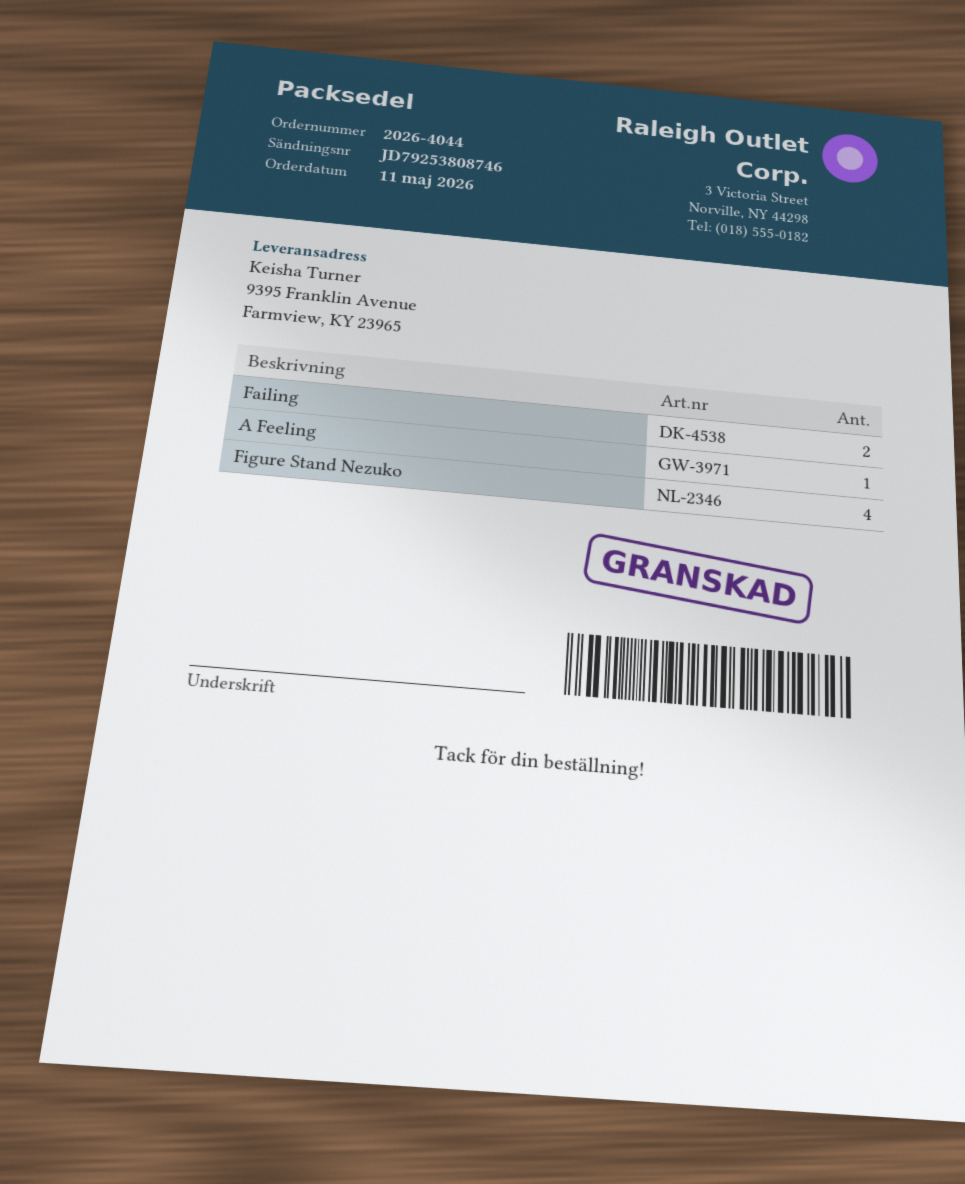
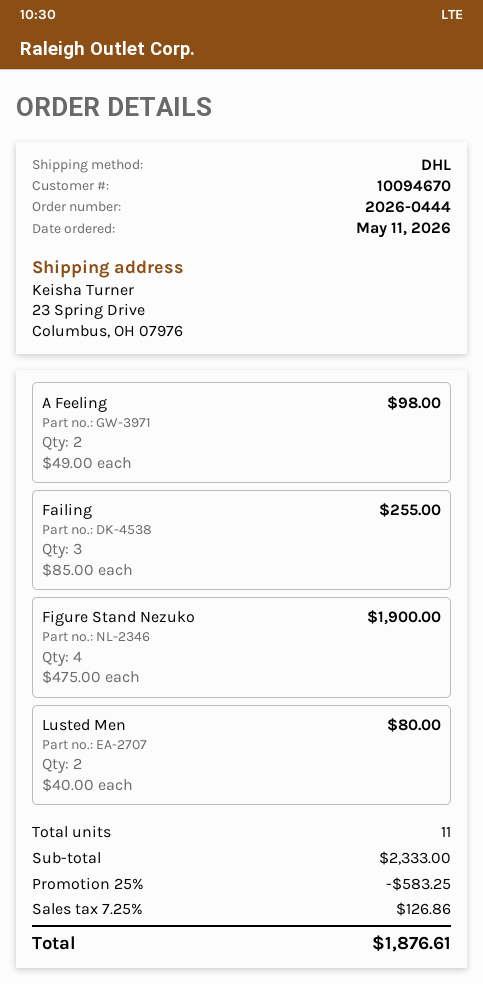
order number: 2026-4044 -> 2026-0444
ship to: 9395 Franklin Avenue, Farmview, KY 23965 -> 23 Spring Drive, Columbus, OH 07976
Failing: 2 -> 3
A Feeling: 1 -> 2
Lusted Men: none -> 2

